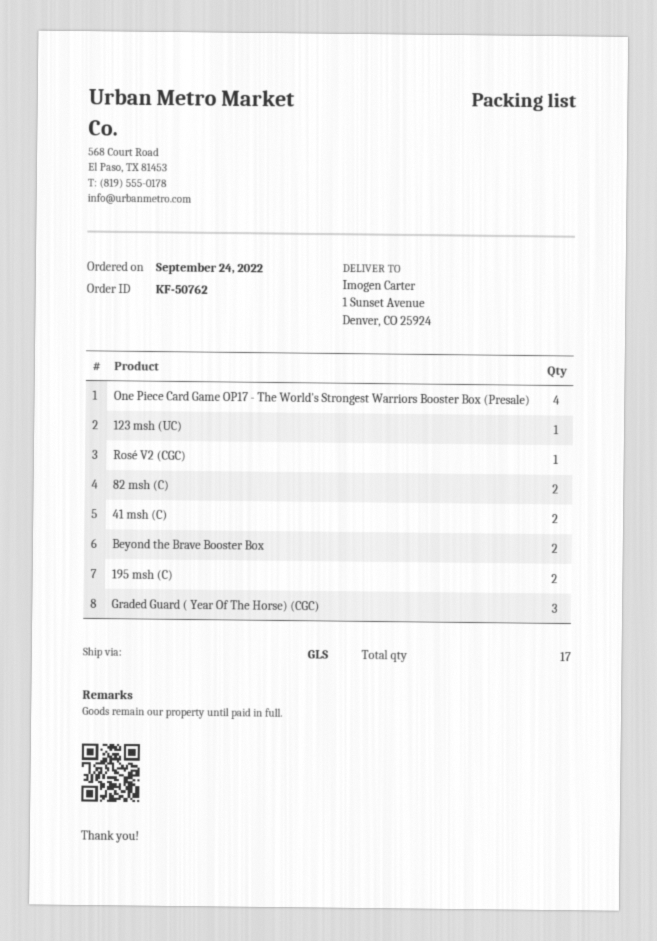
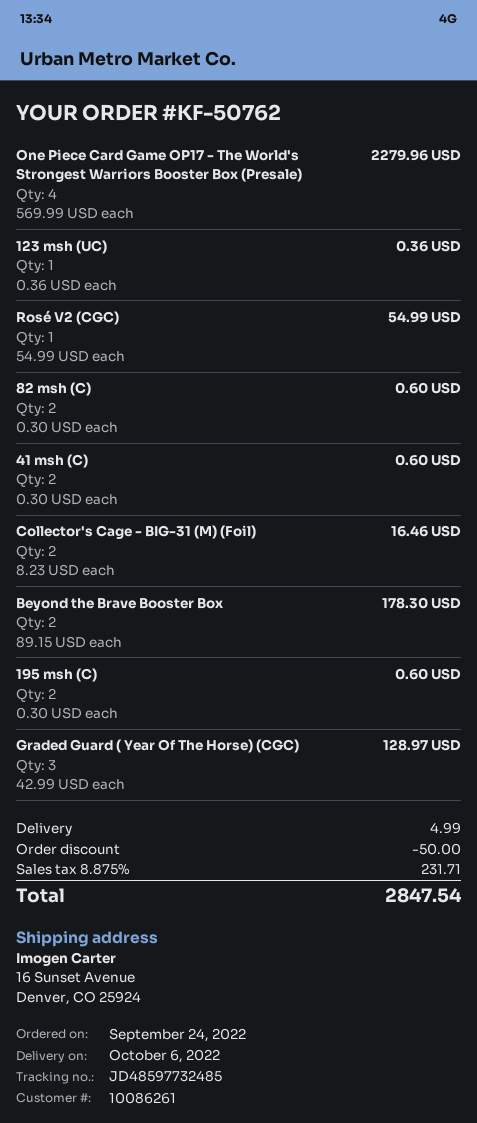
ship to: 1 Sunset Avenue, Denver, CO 25924 -> 16 Sunset Avenue, Denver, CO 25924
Collector's Cage - BIG-31 (M) (Foil): none -> 2

